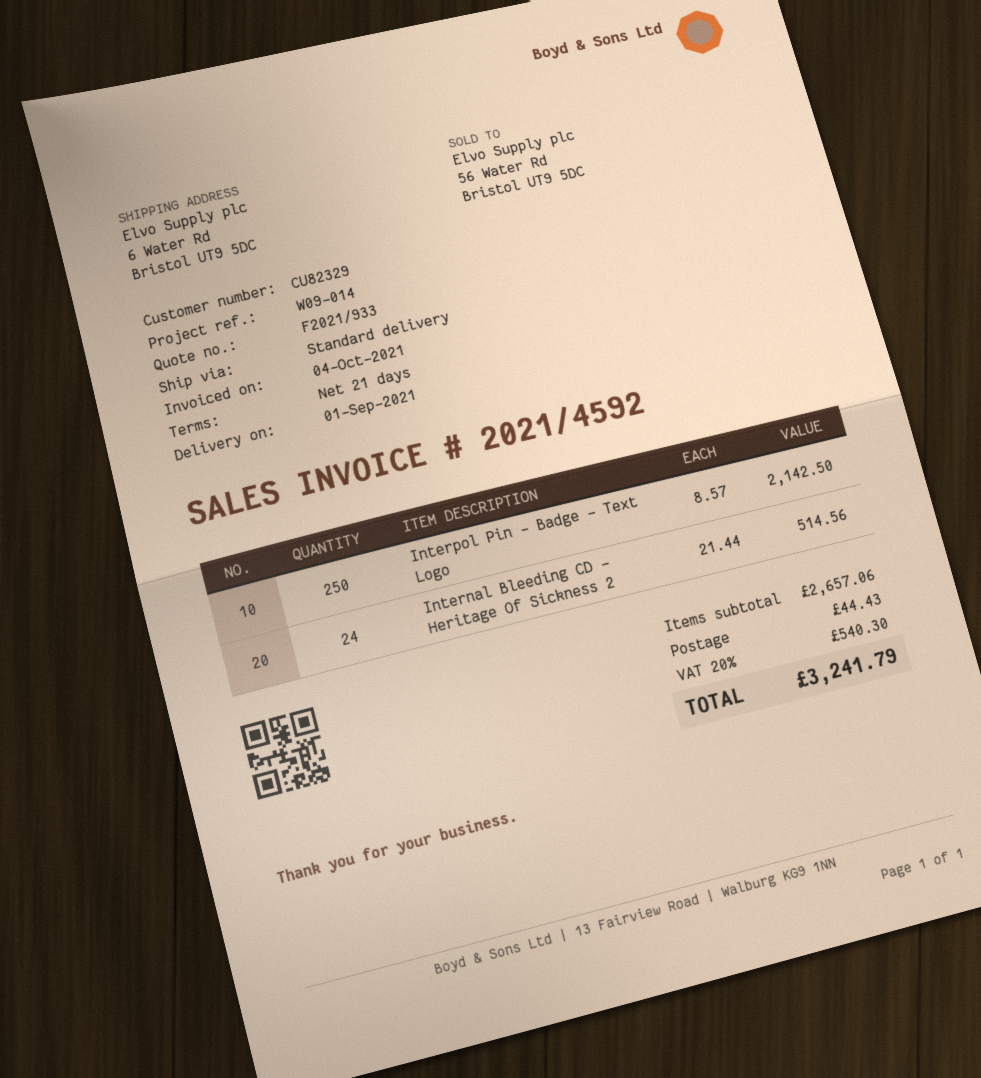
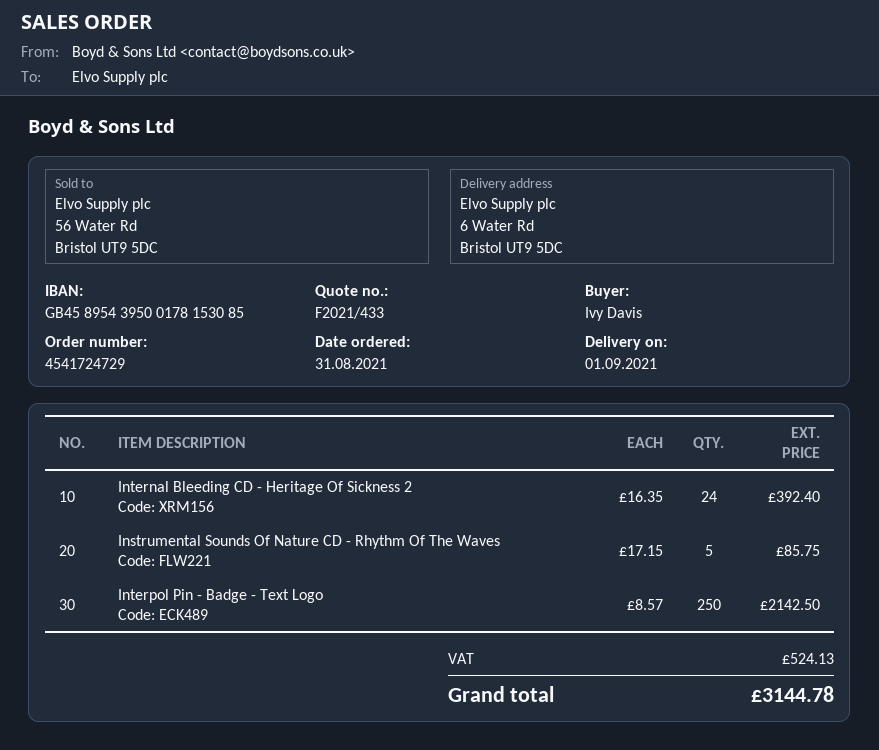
quote number: F2021/933 -> F2021/433
Internal Bleeding CD - Heritage Of Sickness 2: 24 x 21.44 = 514.56 -> 24 x 16.35 = 392.40
Instrumental Sounds Of Nature CD - Rhythm Of The Waves: none -> 5 x 17.15 = 85.75
shipping: 44.43 -> none
tax: 540.30 -> 524.13
total: 3241.79 -> 3144.78

